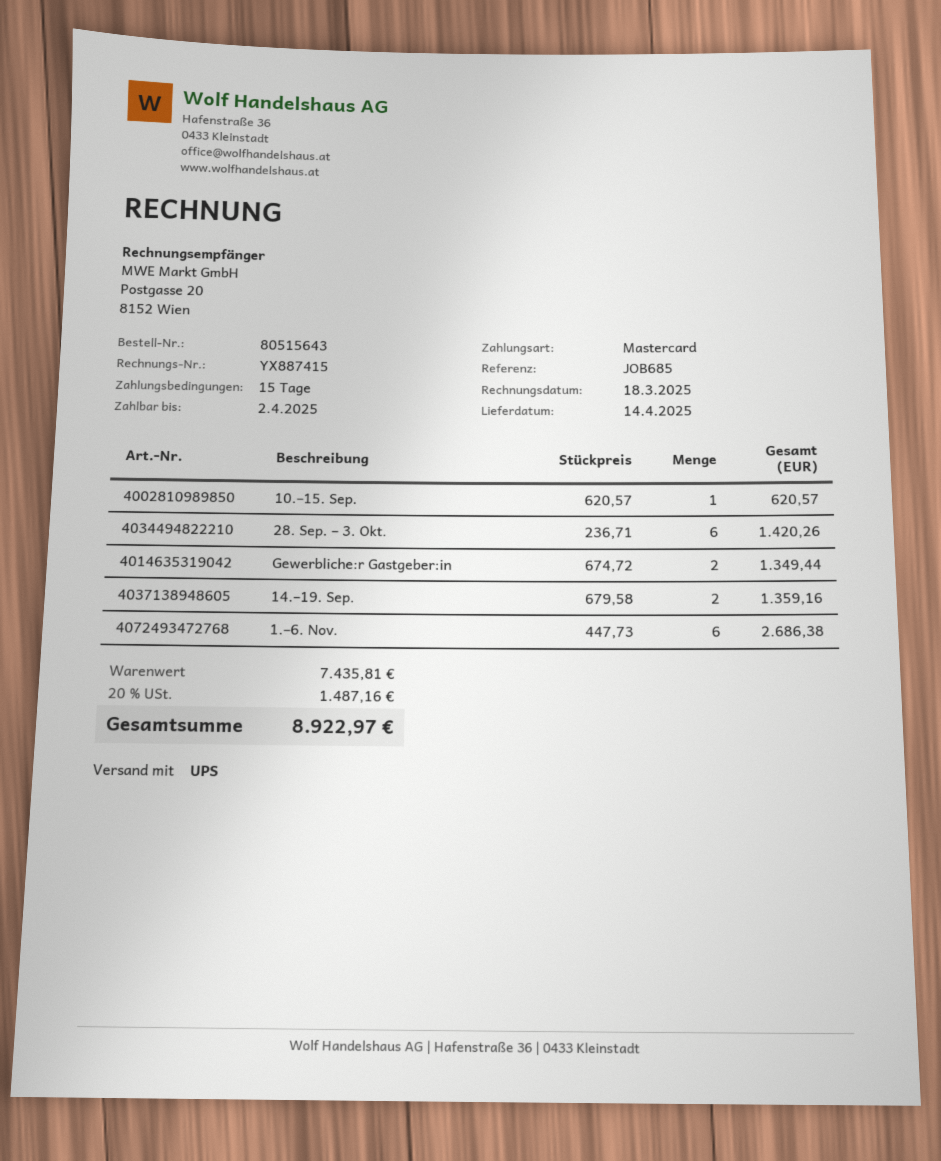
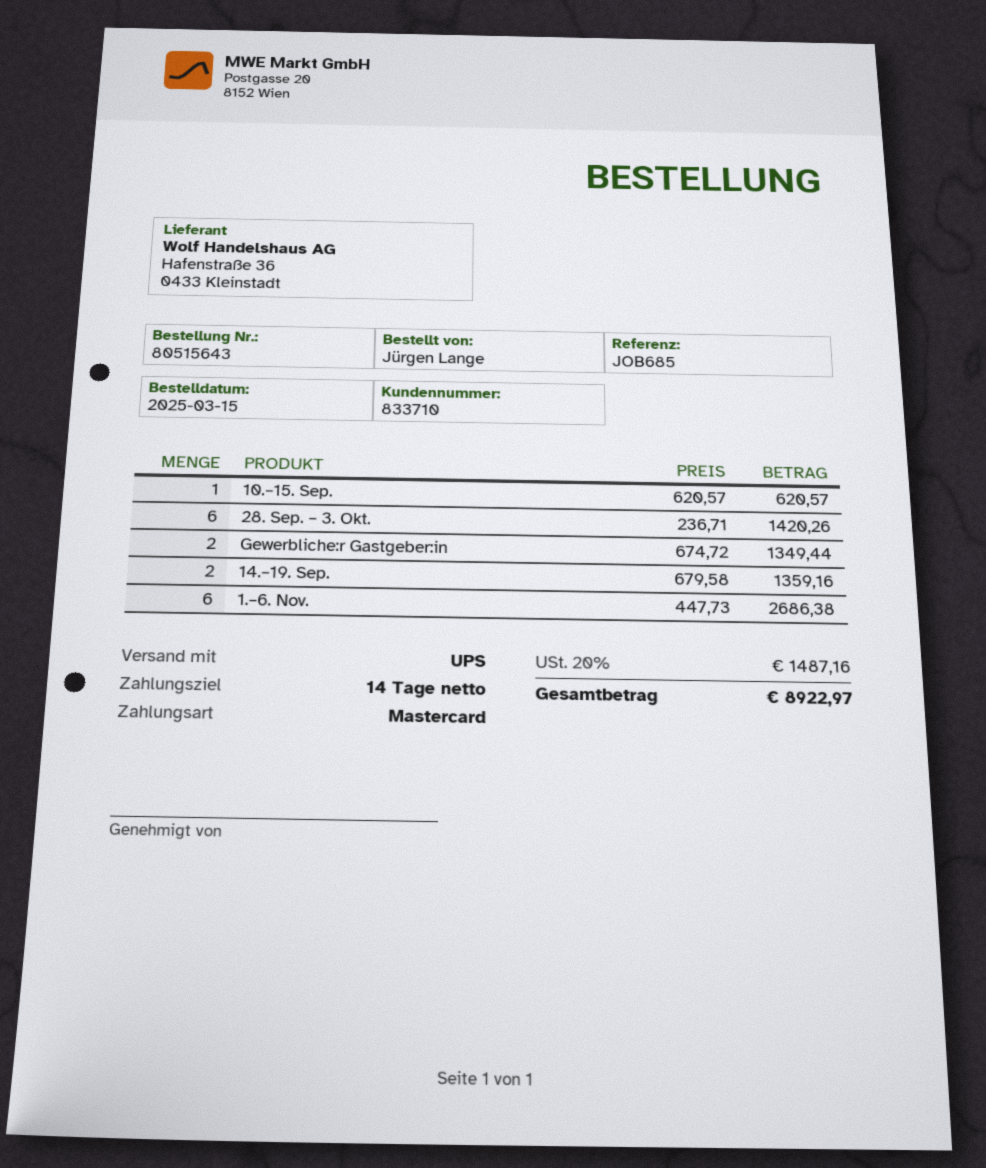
payment terms: 15 days -> 14 days

